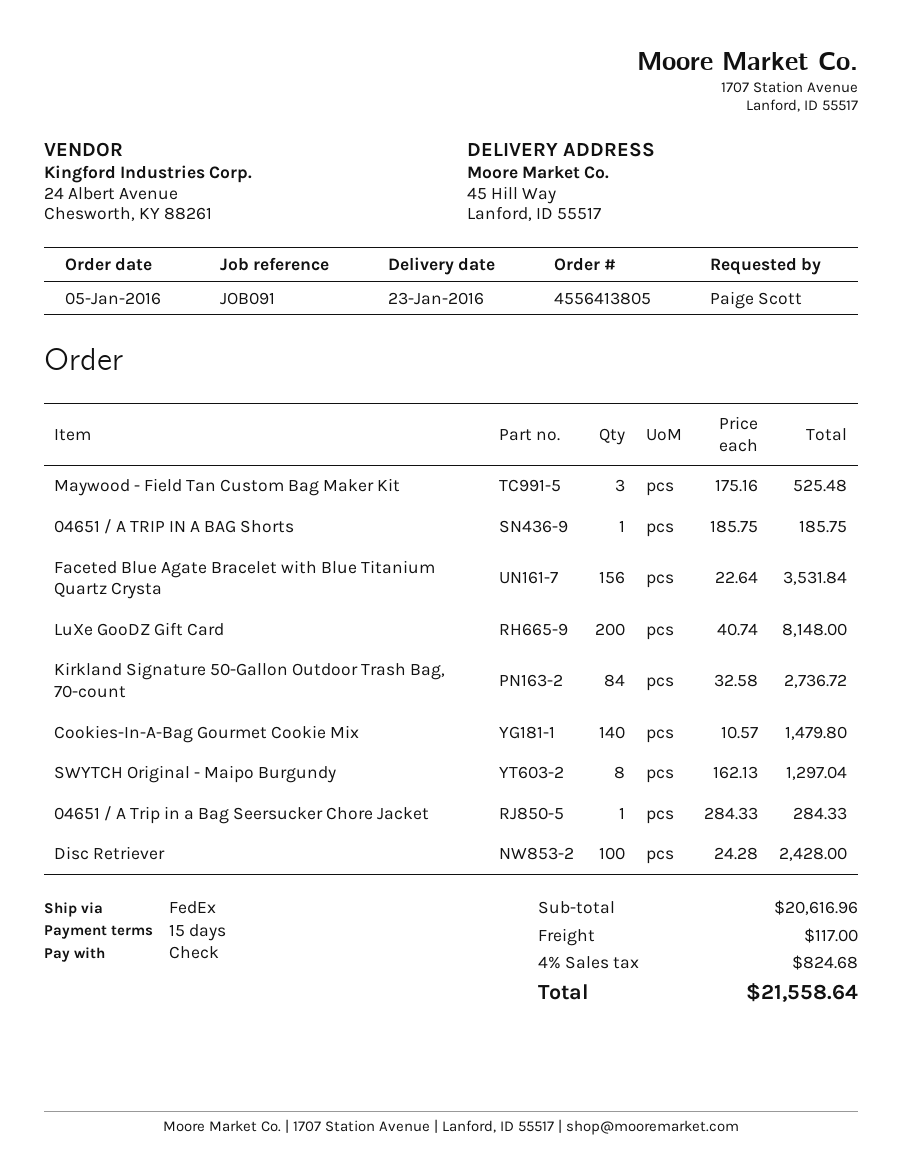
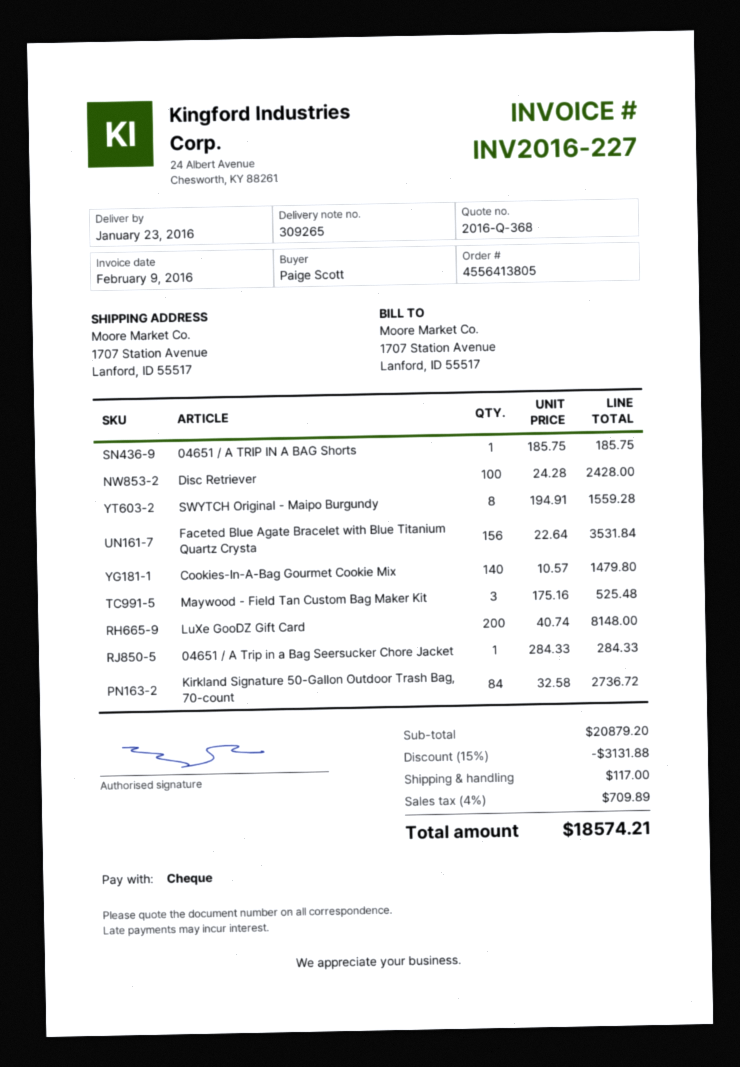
ship to: 45 Hill Way, Lanford, ID 55517 -> 1707 Station Avenue, Lanford, ID 55517
SWYTCH Original - Maipo Burgundy: 8 x 162.13 = 1297.04 -> 8 x 194.91 = 1559.28
subtotal: 20616.96 -> 20879.20
discount: none -> 15% = 3131.88
tax: 4% = 824.68 -> 4% = 709.89
total: 21558.64 -> 18574.21

